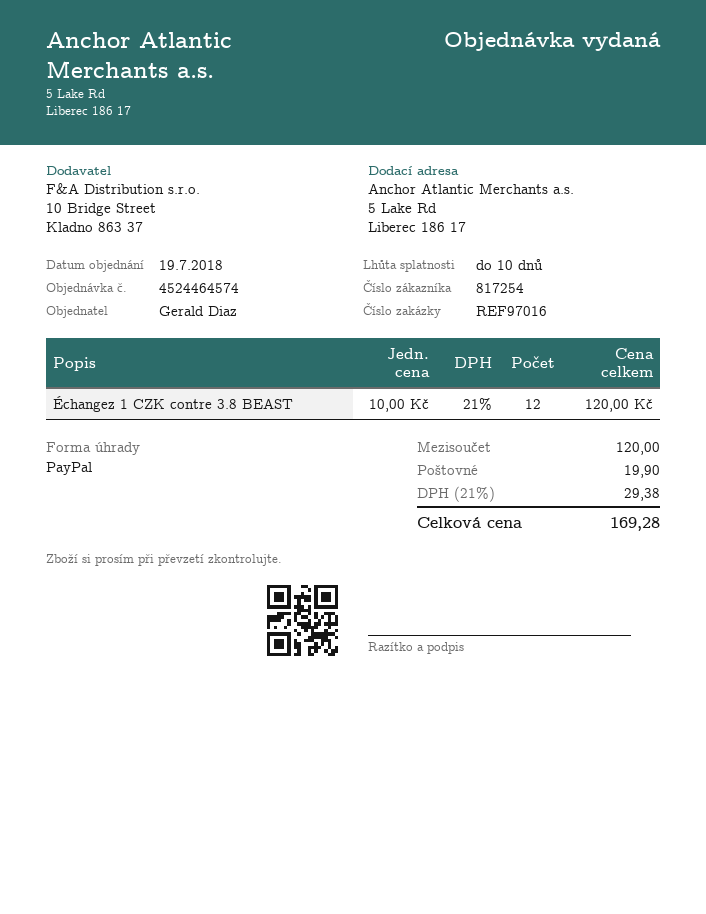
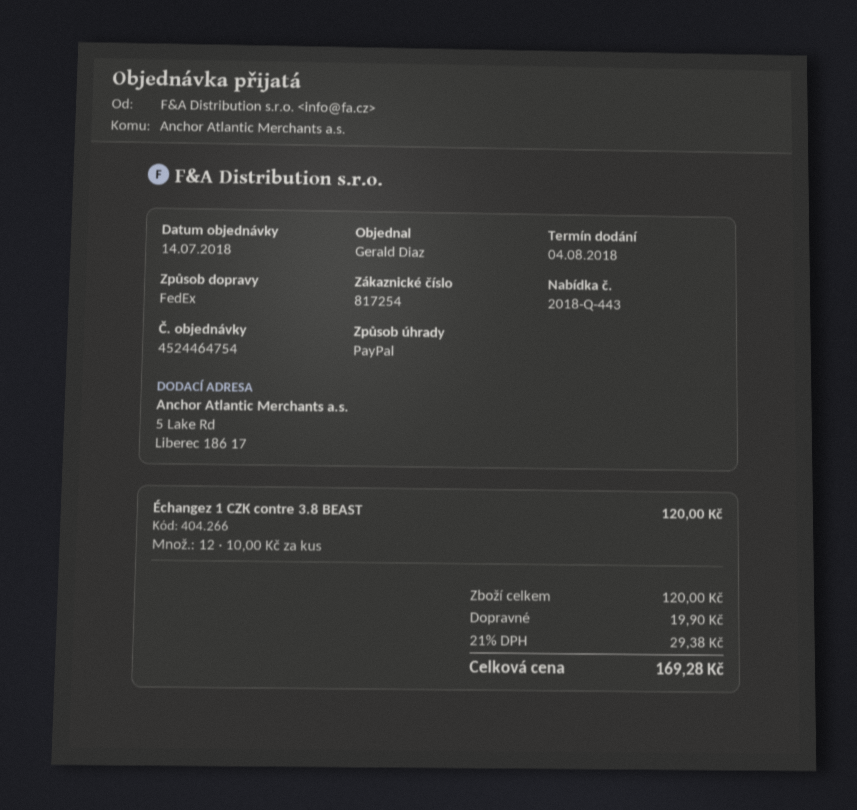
order number: 4524464574 -> 4524464754
order date: 2018-07-19 -> 2018-07-14

